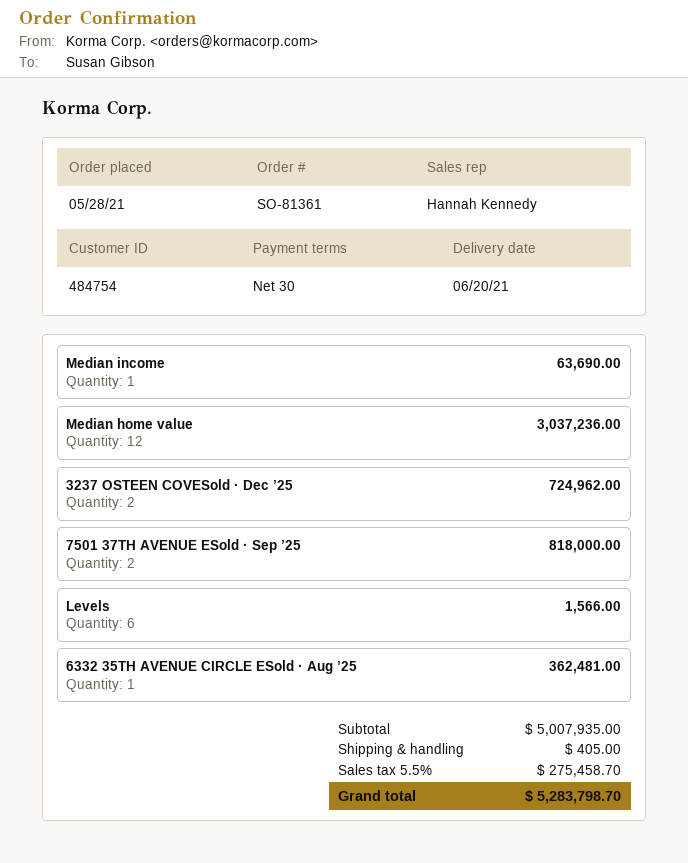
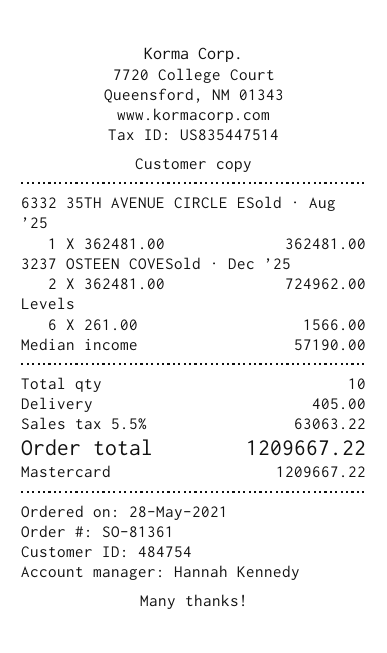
Median income: 1 for 63690.00 -> 1 for 57190.00
Median home value: 12 for 3037236.00 -> none
7501 37TH AVENUE ESold · Sep ’25: 2 for 818000.00 -> none
tax: 5.5% = 275458.70 -> 5.5% = 63063.22
total: 5283798.70 -> 1209667.22

